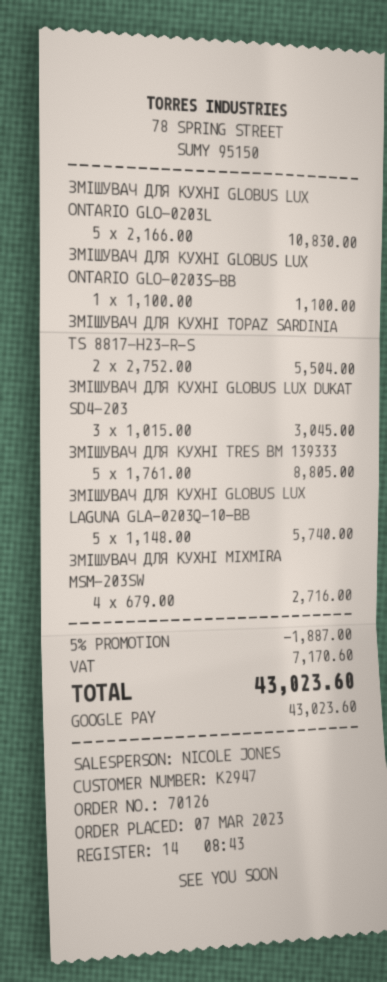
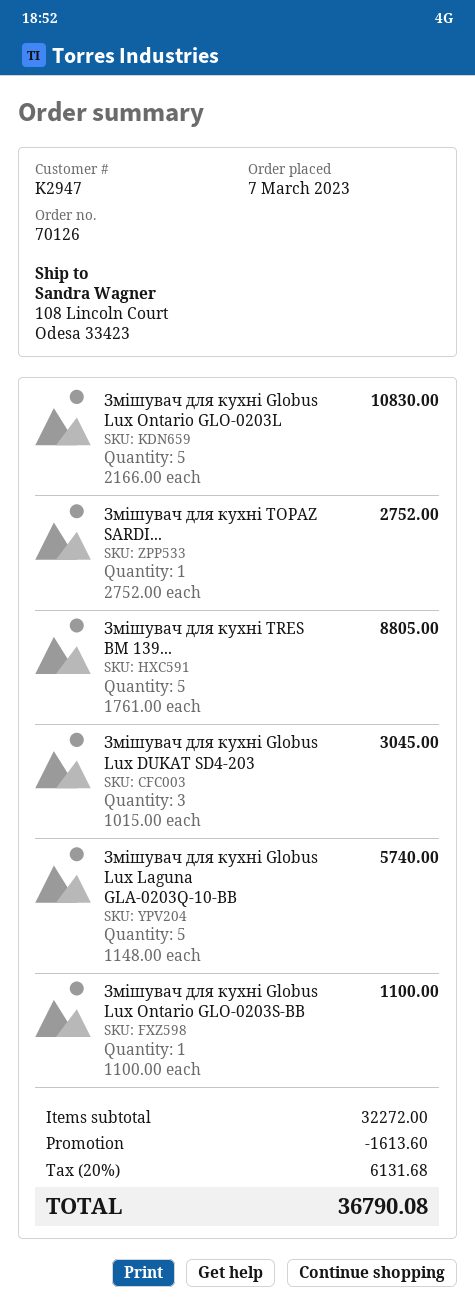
ЗМІШУВАЧ ДЛЯ КУХНІ TOPAZ SARDINIA TS 8817-H23-R-S: 2 x 2752.00 = 5504.00 -> 1 x 2752.00 = 2752.00
ЗМІШУВАЧ ДЛЯ КУХНІ MIXMIRA MSM-203SW: 4 x 679.00 = 2716.00 -> none
discount: 1887.00 -> 1613.60
tax: 7170.60 -> 6131.68
total: 43023.60 -> 36790.08

